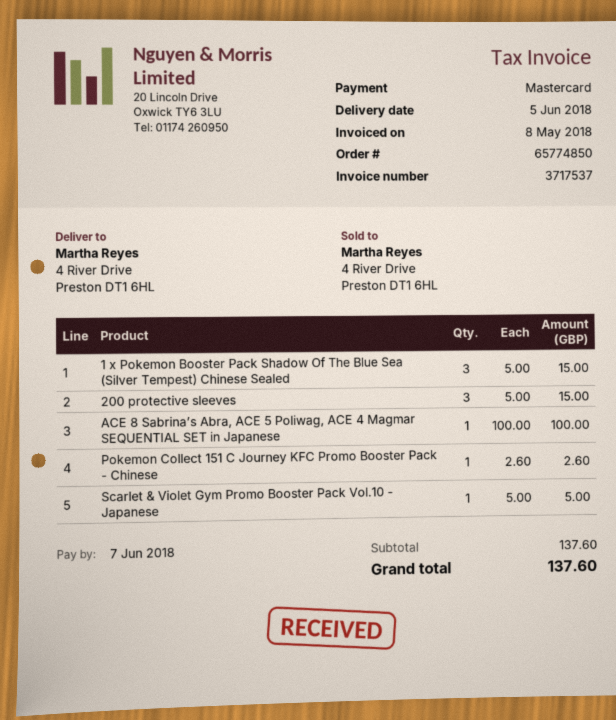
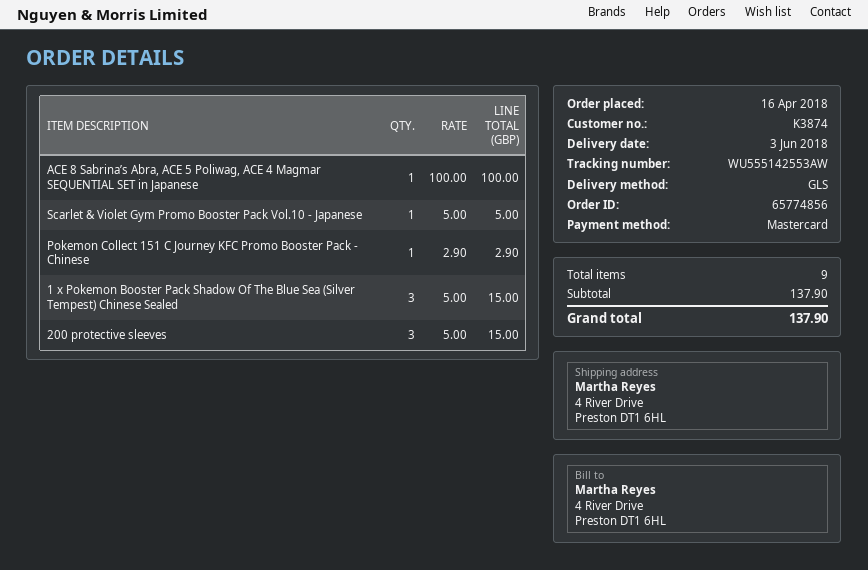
order number: 65774850 -> 65774856
delivery date: 2018-06-05 -> 2018-06-03
Pokemon Collect 151 C Journey KFC Promo Booster Pack - Chinese: 1 x 2.60 = 2.60 -> 1 x 2.90 = 2.90
subtotal: 137.60 -> 137.90
total: 137.60 -> 137.90

